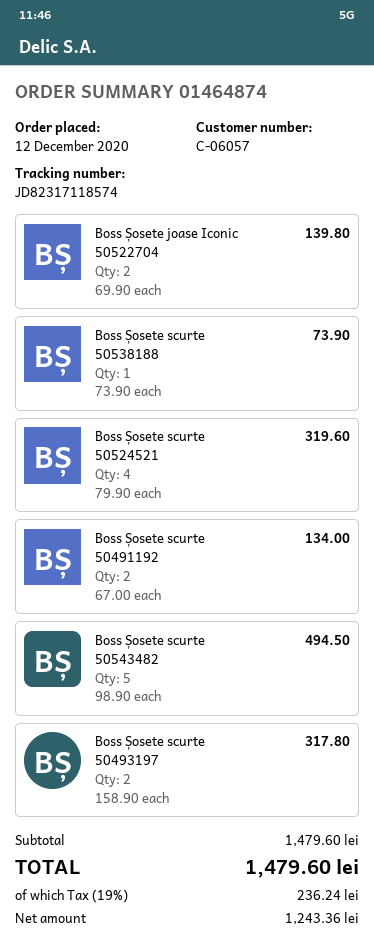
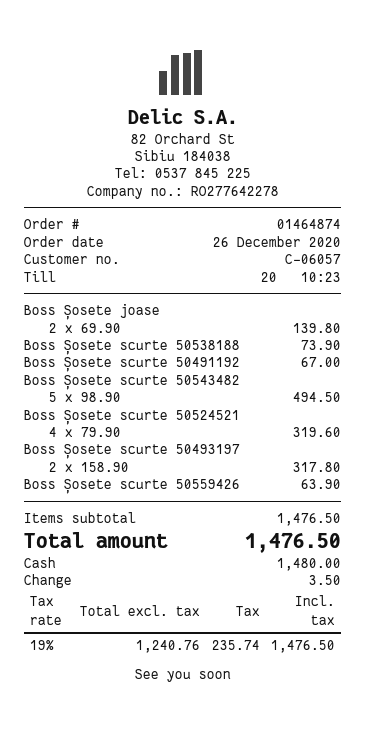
order date: 2020-12-12 -> 2020-12-26
Boss Șosete scurte 50491192: 2 x 67.00 = 134.00 -> 1 x 67.00 = 67.00
Boss Șosete scurte 50559426: none -> 1 x 63.90 = 63.90
subtotal: 1479.60 -> 1476.50
net: 1243.36 -> 1240.76
tax: 19% = 236.24 -> 19% = 235.74
total: 1479.60 -> 1476.50

